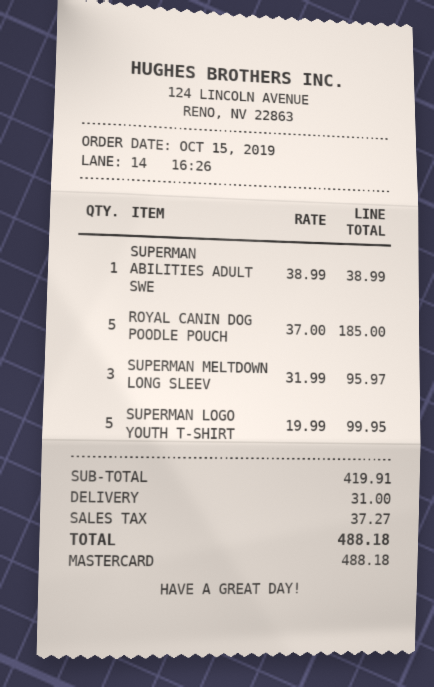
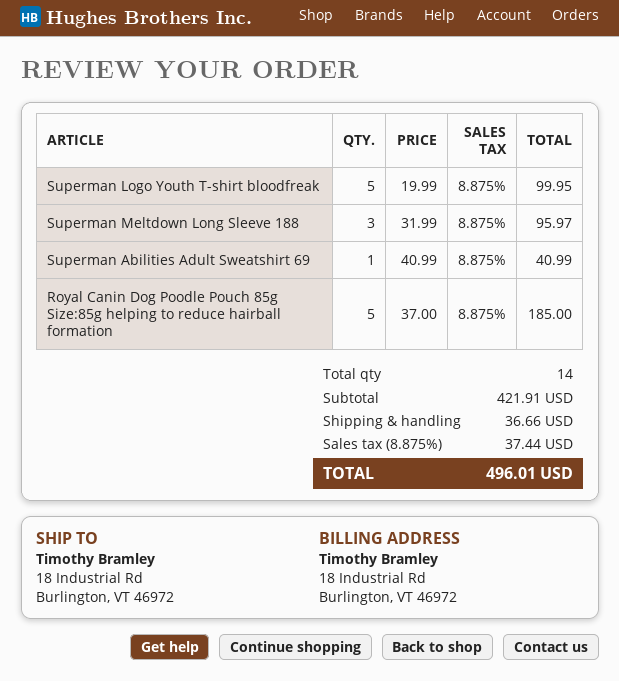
SUPERMAN ABILITIES ADULT SWE: 1 x 38.99 = 38.99 -> 1 x 40.99 = 40.99
subtotal: 419.91 -> 421.91
shipping: 31.00 -> 36.66
tax: 37.27 -> 37.44
total: 488.18 -> 496.01

